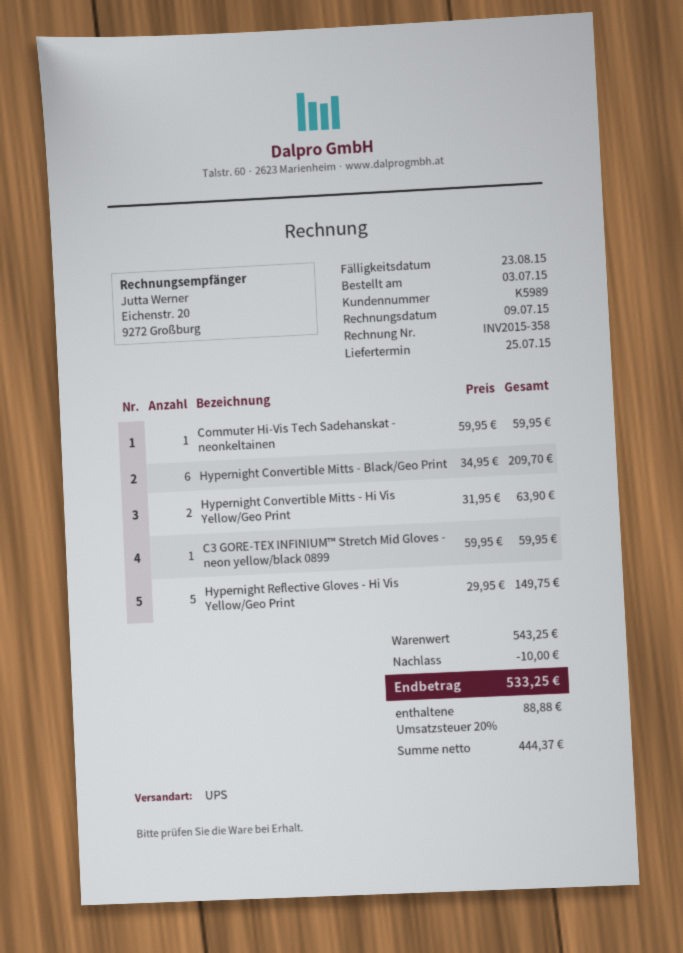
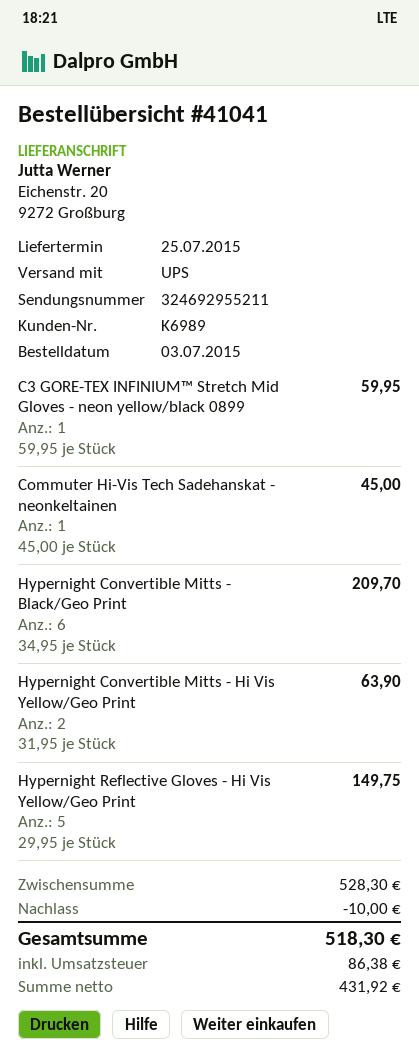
customer number: K5989 -> K6989
Commuter Hi-Vis Tech Sadehanskat - neonkeltainen: 1 x 59.95 = 59.95 -> 1 x 45.00 = 45.00
subtotal: 543.25 -> 528.30
net: 444.37 -> 431.92
tax: 88.88 -> 86.38
total: 533.25 -> 518.30

